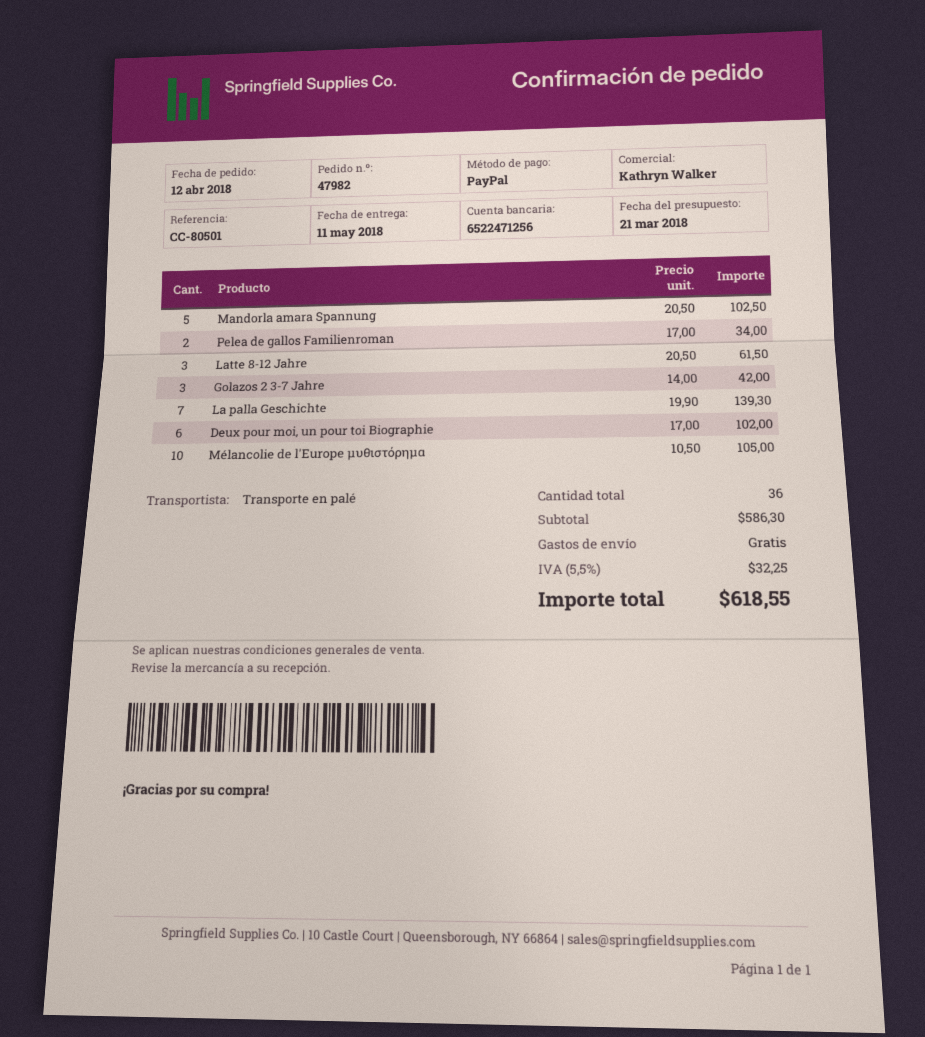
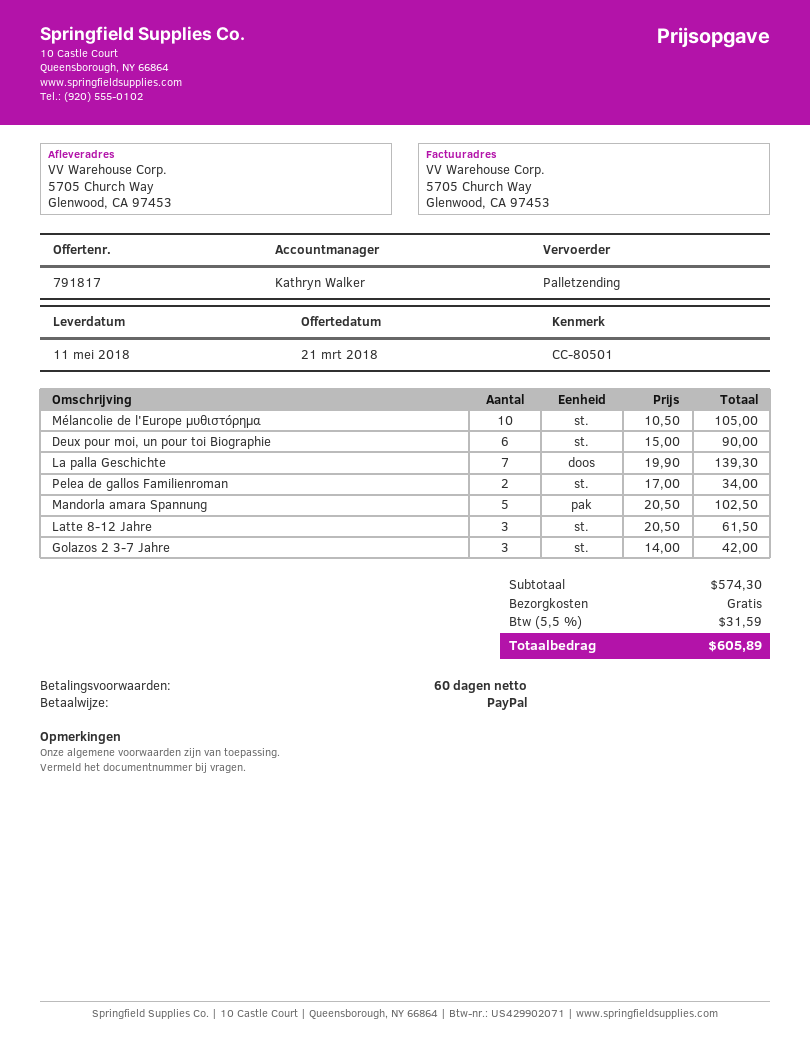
Deux pour moi, un pour toi Biographie: 6 x 17.00 = 102.00 -> 6 x 15.00 = 90.00
subtotal: 586.30 -> 574.30
tax: 5.5% = 32.25 -> 5.5% = 31.59
total: 618.55 -> 605.89

